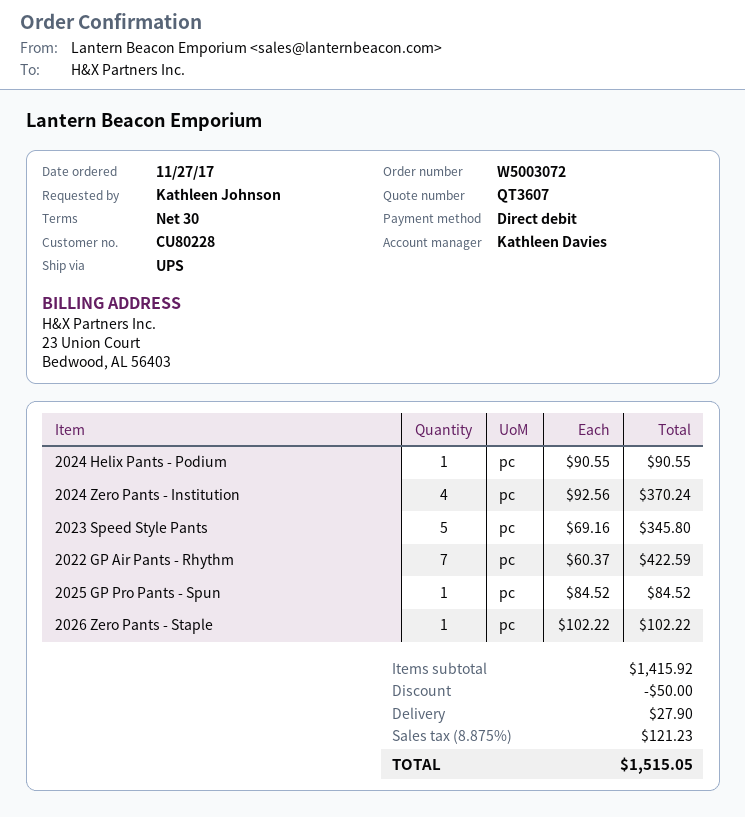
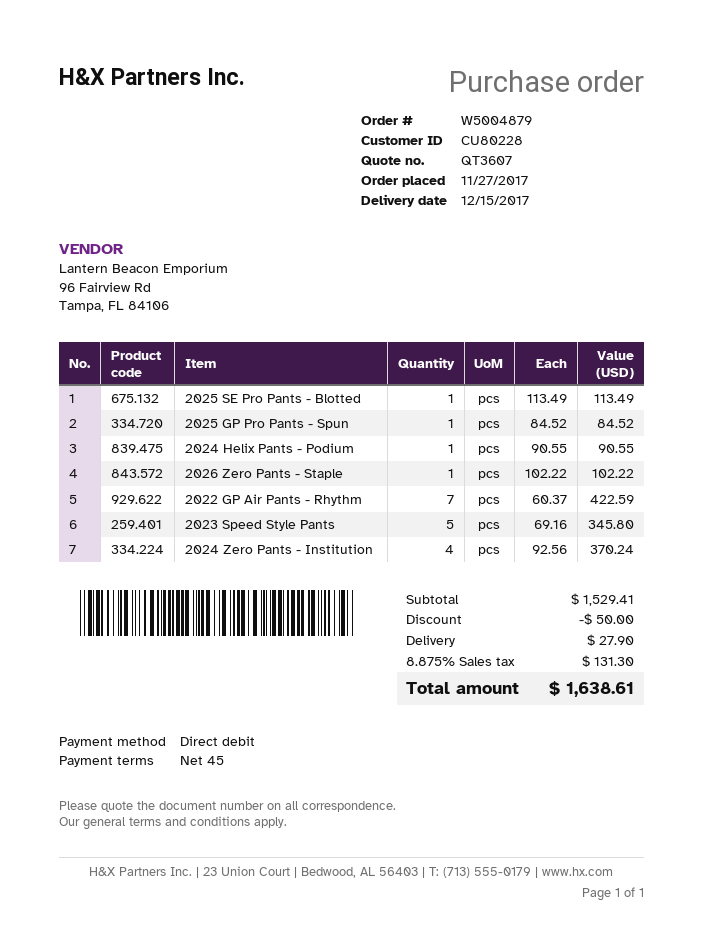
order number: W5003072 -> W5004879
payment terms: 30 days -> 45 days
2025 SE Pro Pants - Blotted: none -> 1 x 113.49 = 113.49
subtotal: 1415.92 -> 1529.41
tax: 8.875% = 121.23 -> 8.875% = 131.30
total: 1515.05 -> 1638.61

